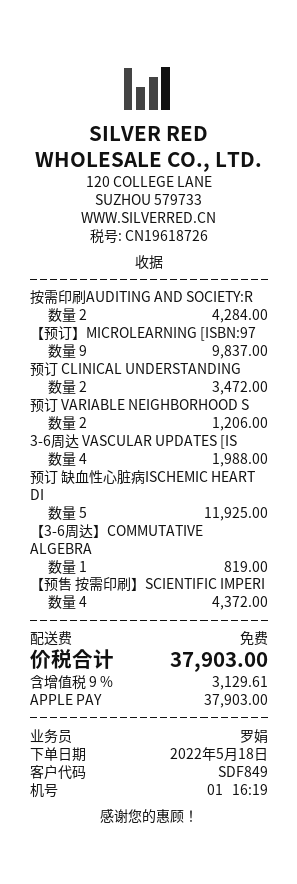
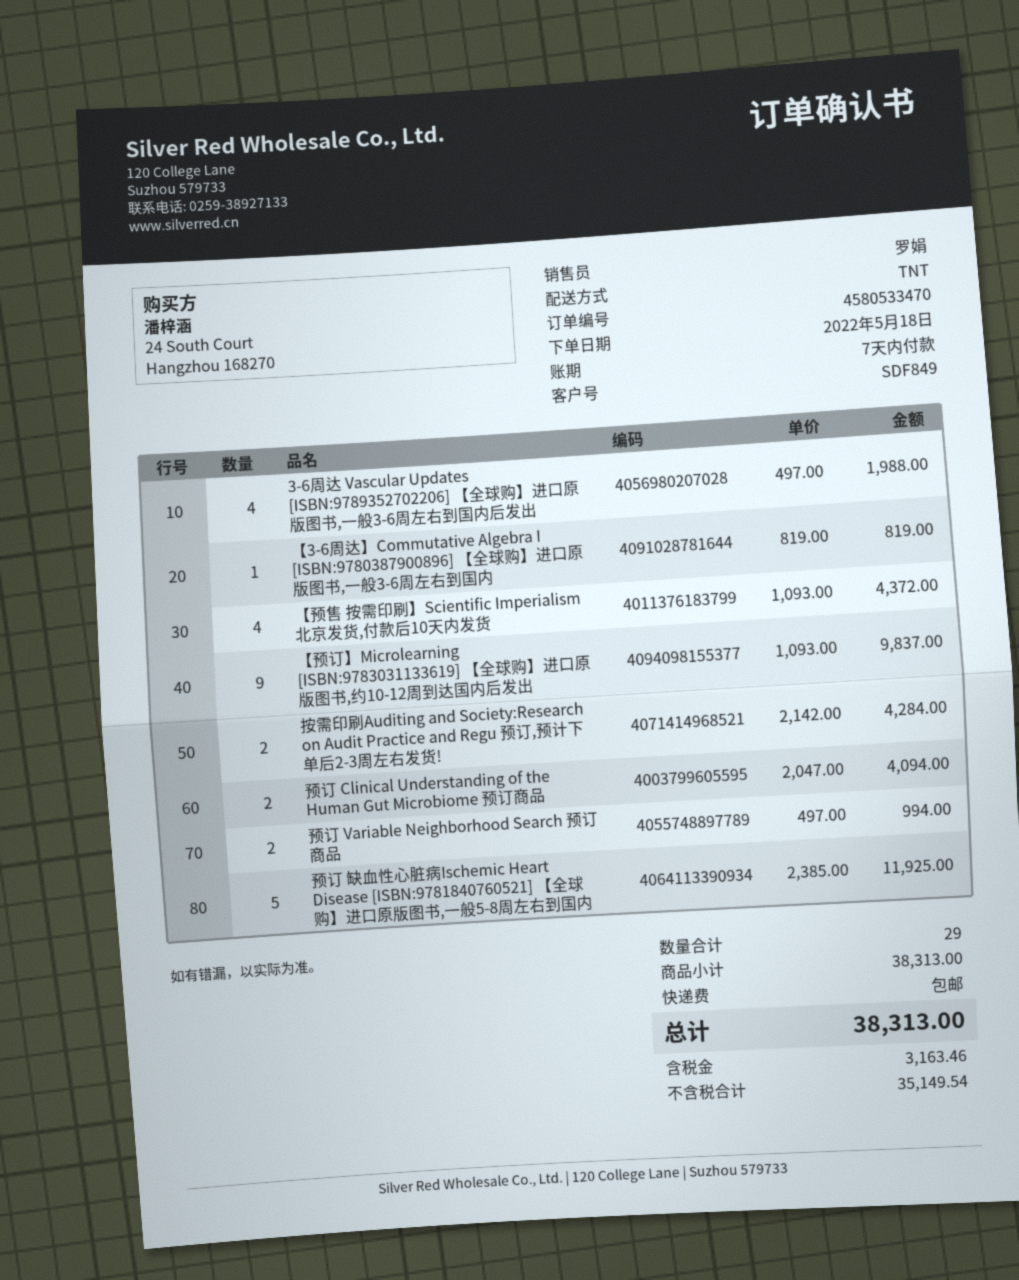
预订 CLINICAL UNDERSTANDING: 2 for 3472.00 -> 2 for 4094.00
预订 VARIABLE NEIGHBORHOOD S: 2 for 1206.00 -> 2 for 994.00
tax: 3129.61 -> 3163.46
total: 37903.00 -> 38313.00

